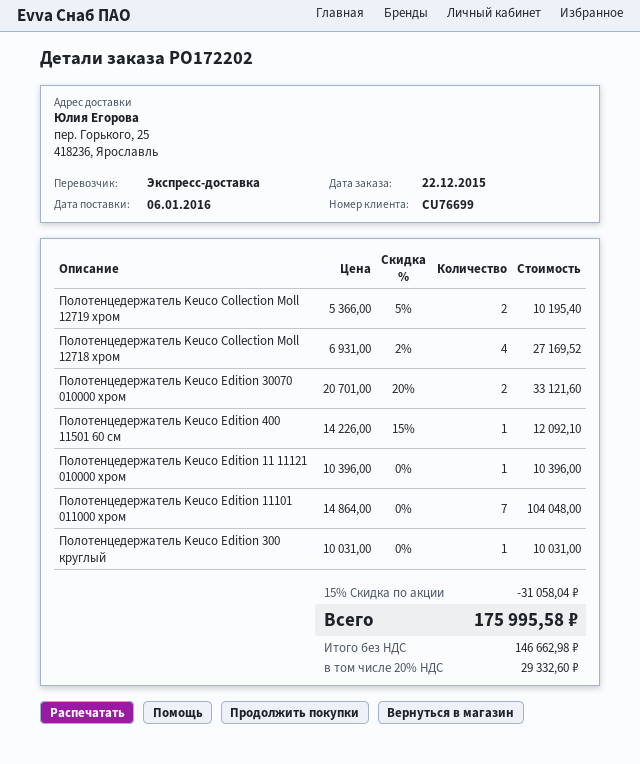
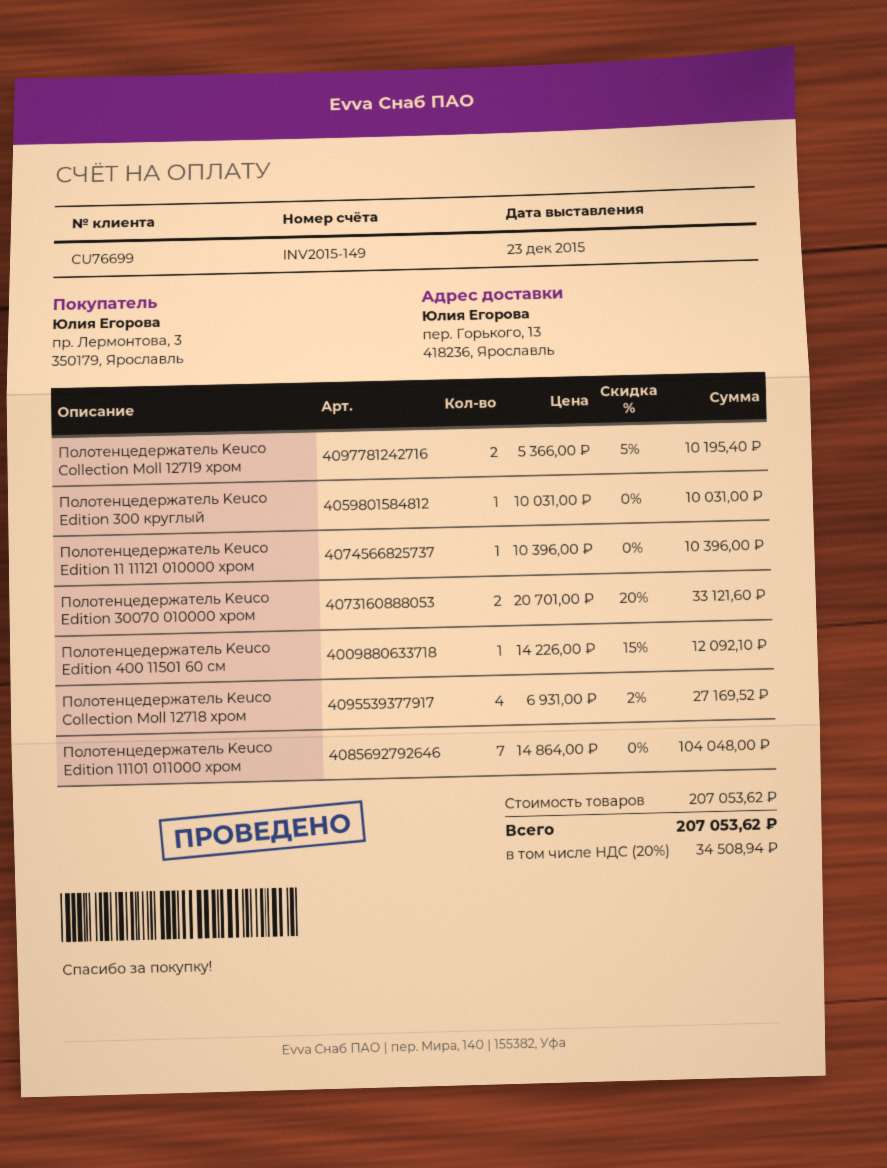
ship to: пер. Горького, 25, 418236, Ярославль -> пер. Горького, 13, 418236, Ярославль
discount: 15% = 31058.04 -> none
tax: 20% = 29332.60 -> 20% = 34508.94
total: 175995.58 -> 207053.62

